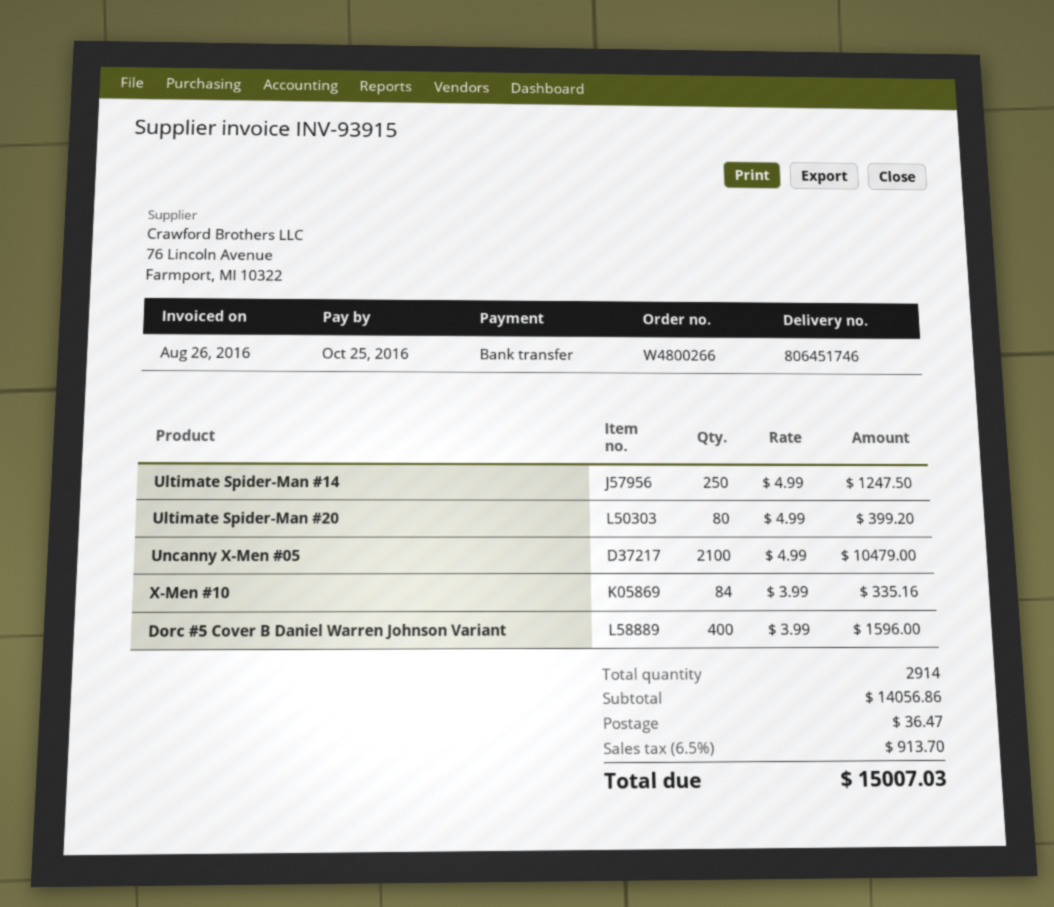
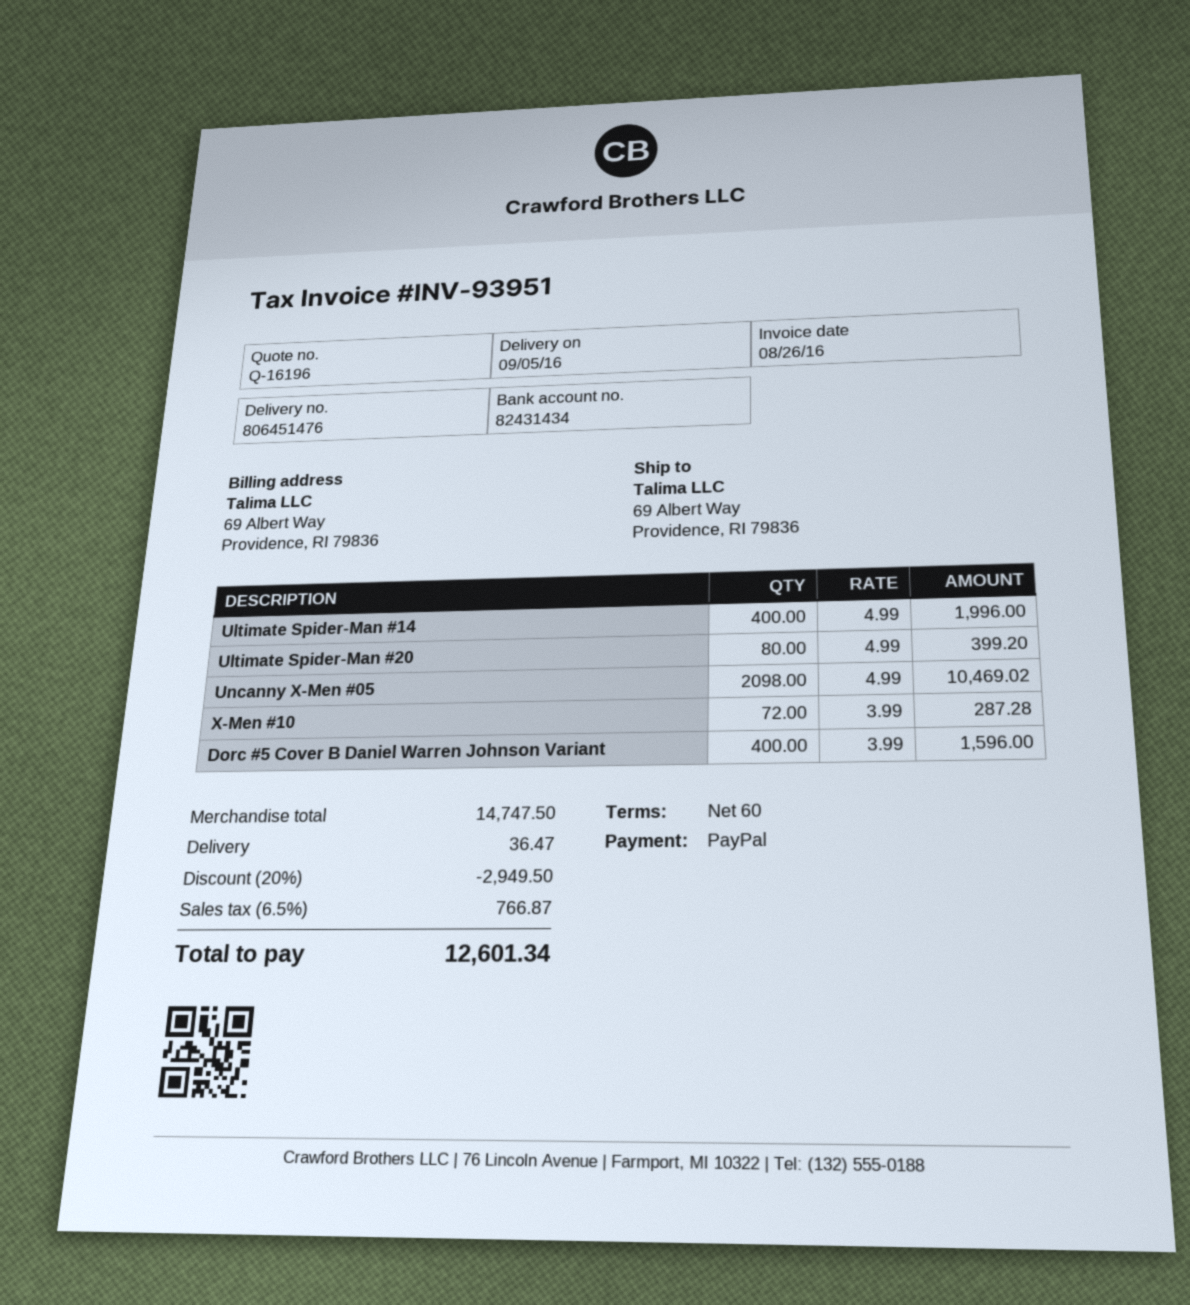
delivery note number: 806451746 -> 806451476
invoice number: INV-93915 -> INV-93951
payment method: bank transfer -> PayPal
Ultimate Spider-Man #14: 250 x 4.99 = 1247.50 -> 400 x 4.99 = 1996.00
Uncanny X-Men #05: 2100 x 4.99 = 10479.00 -> 2098 x 4.99 = 10469.02
X-Men #10: 84 x 3.99 = 335.16 -> 72 x 3.99 = 287.28
subtotal: 14056.86 -> 14747.50
discount: none -> 20% = 2949.50
tax: 6.5% = 913.70 -> 6.5% = 766.87
total: 15007.03 -> 12601.34

